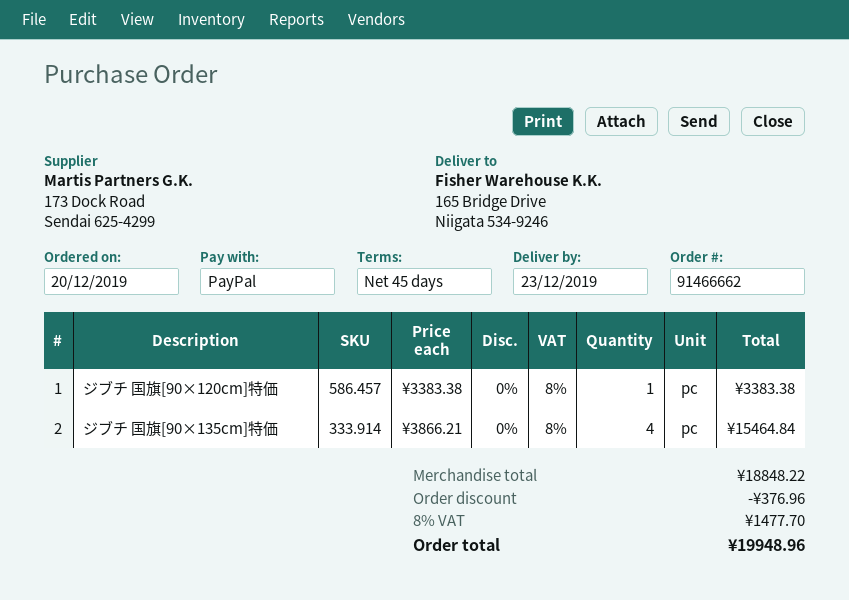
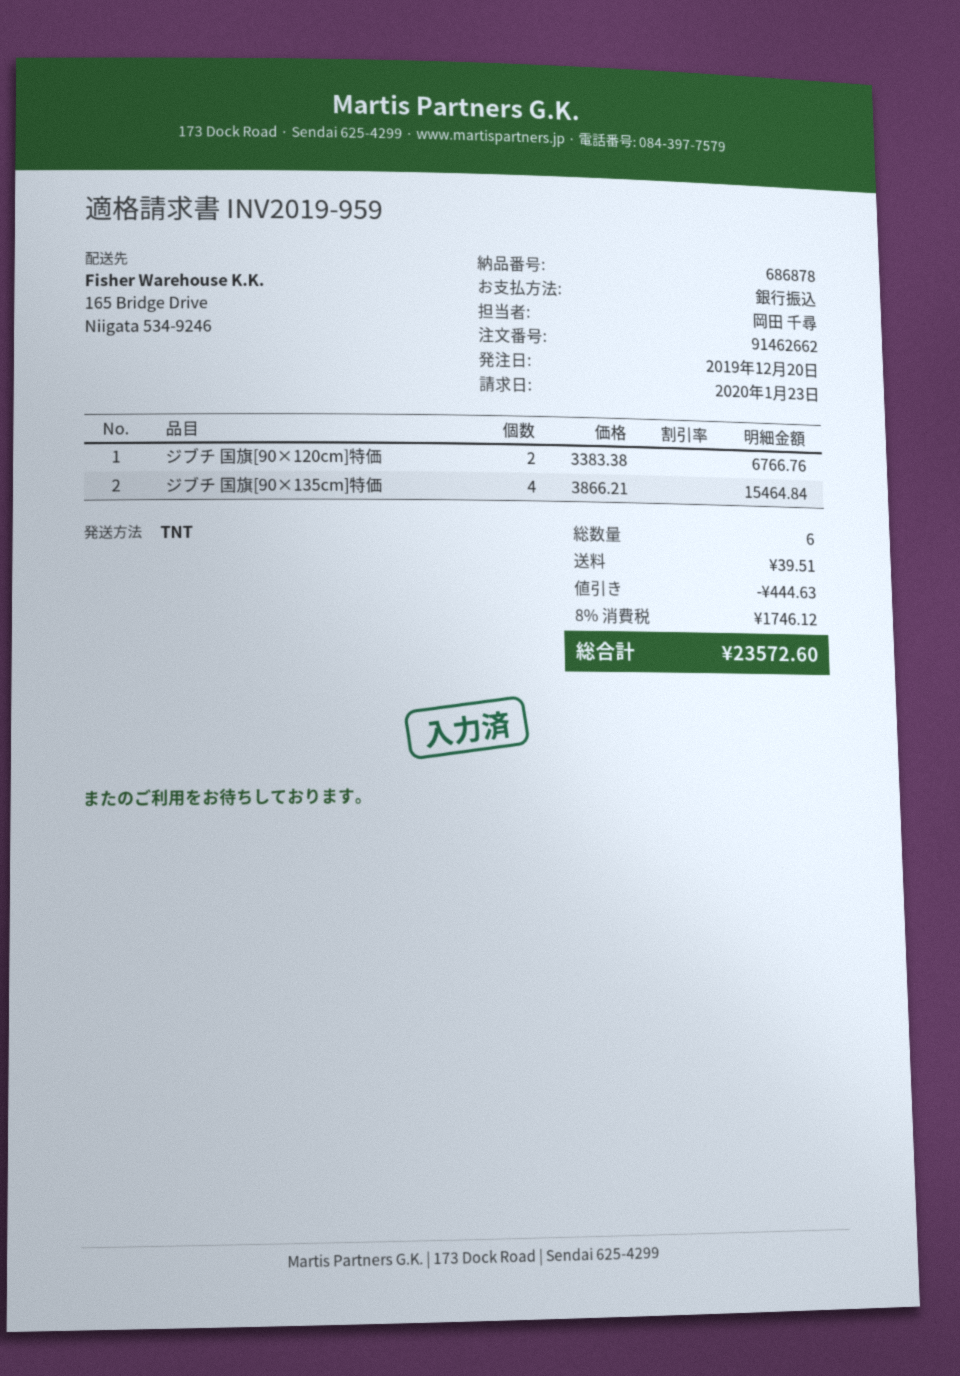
order number: 91466662 -> 91462662
payment method: PayPal -> bank transfer
ジブチ 国旗[90×120cm]特価: 1 x 3383.38 = 3383.38 -> 2 x 3383.38 = 6766.76
discount: 376.96 -> 444.63
shipping: none -> 39.51
tax: 8% = 1477.70 -> 8% = 1746.12
total: 19948.96 -> 23572.60

